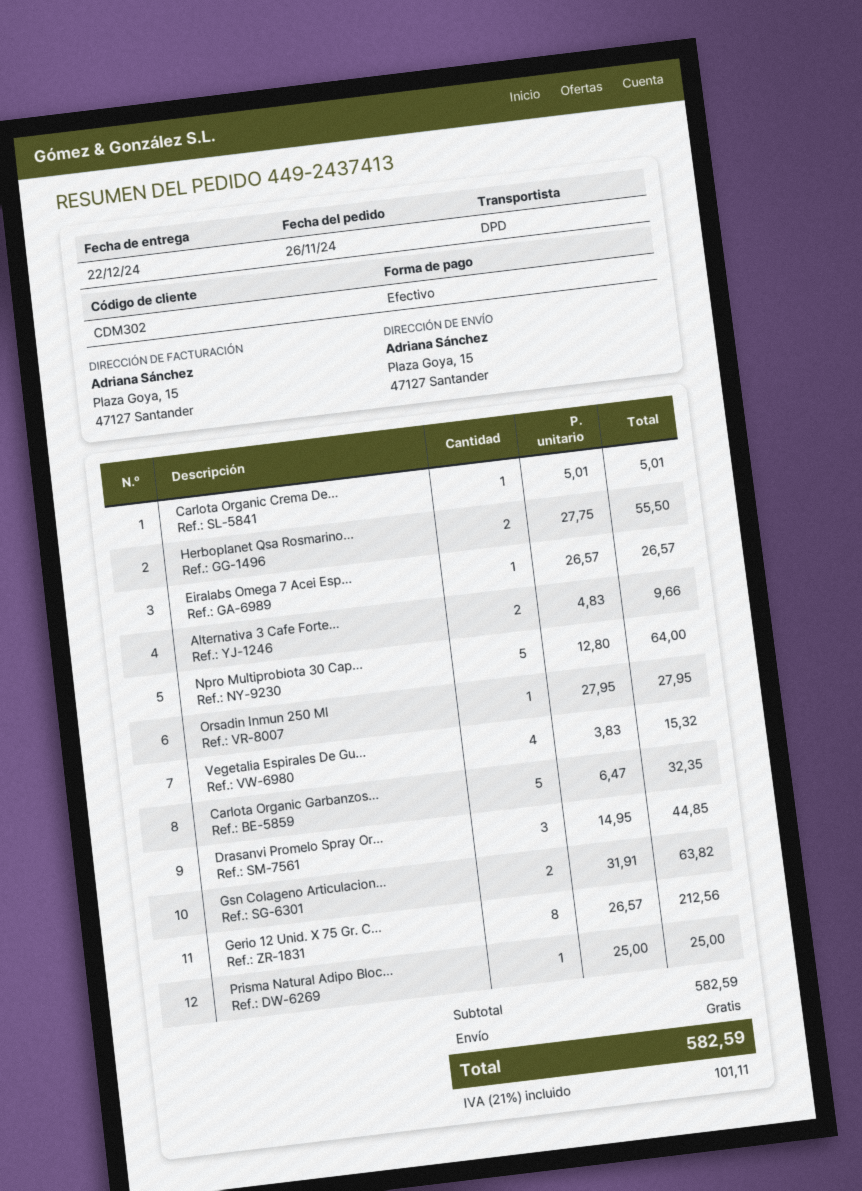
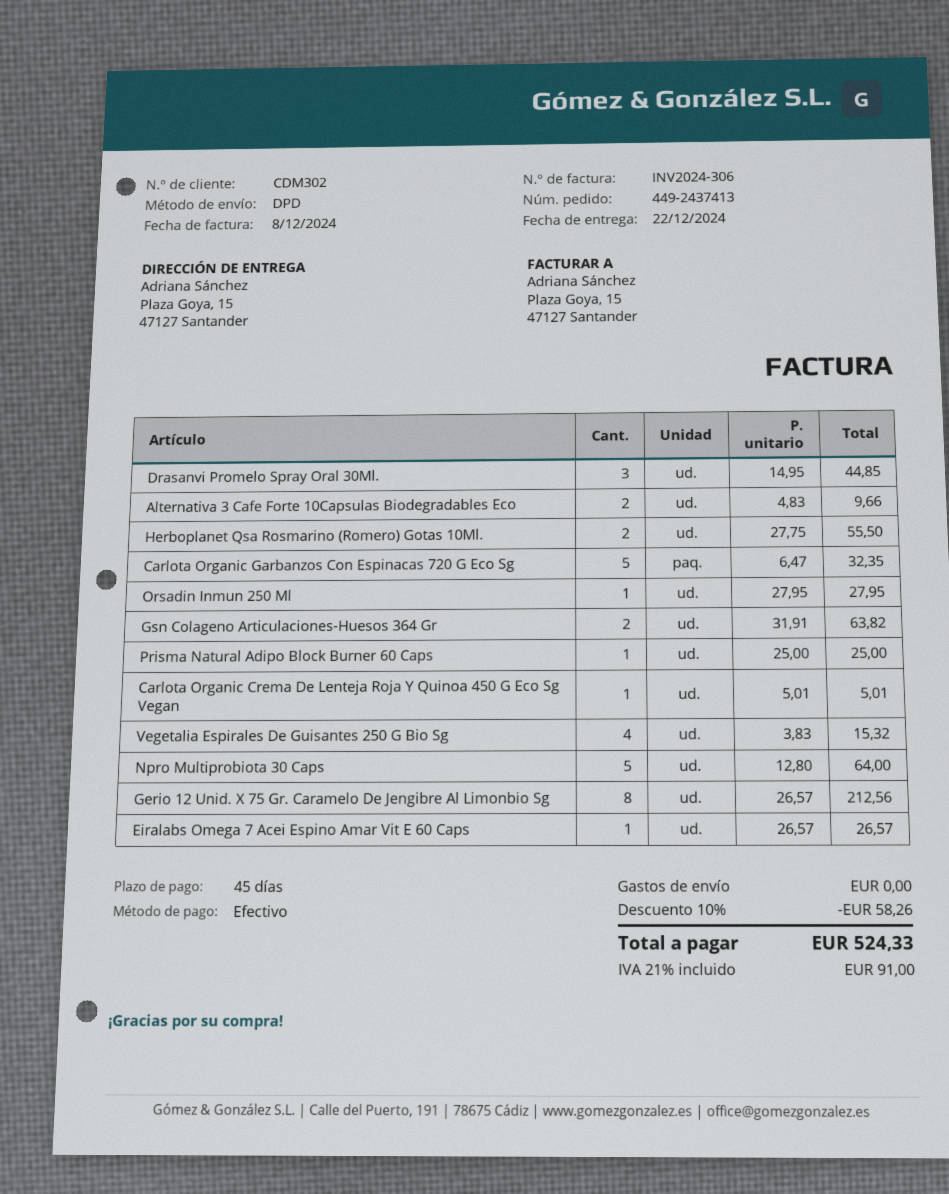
discount: none -> 10% = 58.26
tax: 21% = 101.11 -> 21% = 91.00
total: 582.59 -> 524.33

